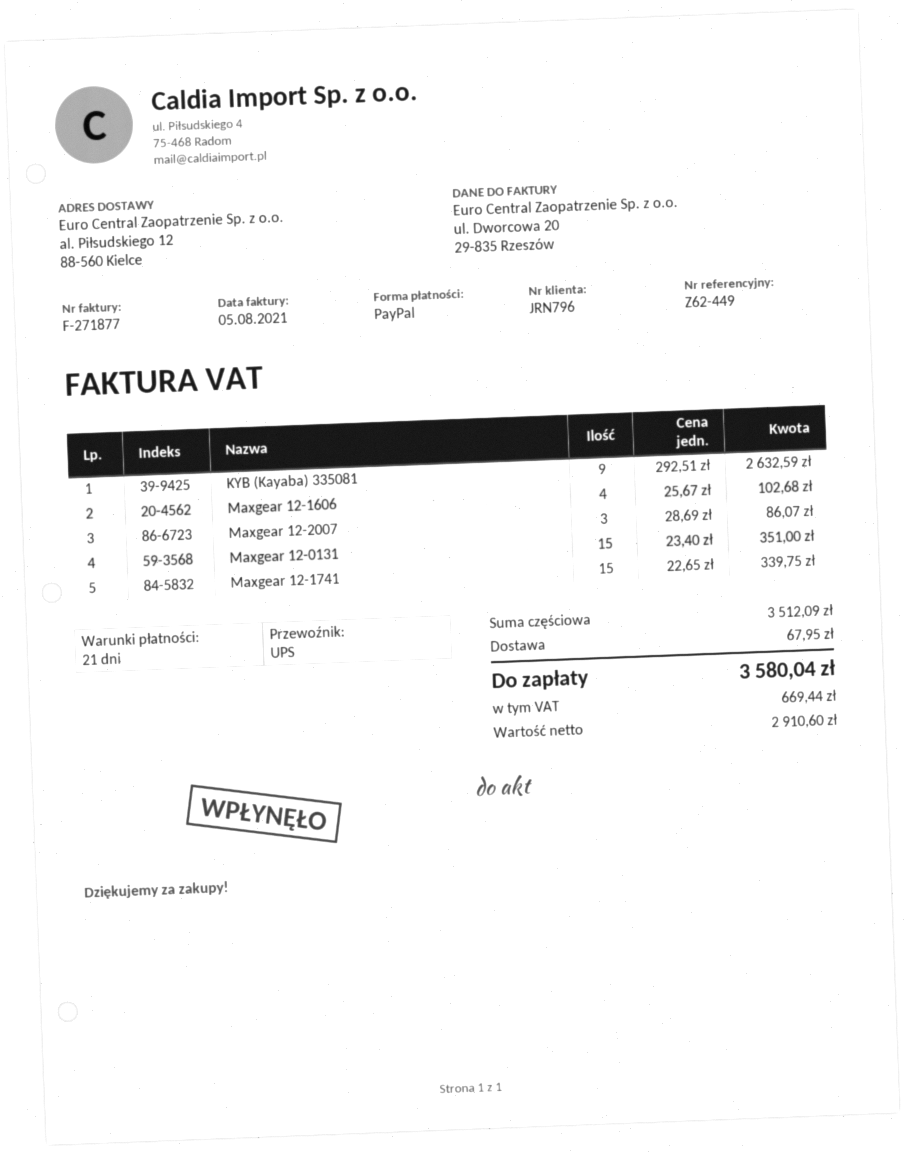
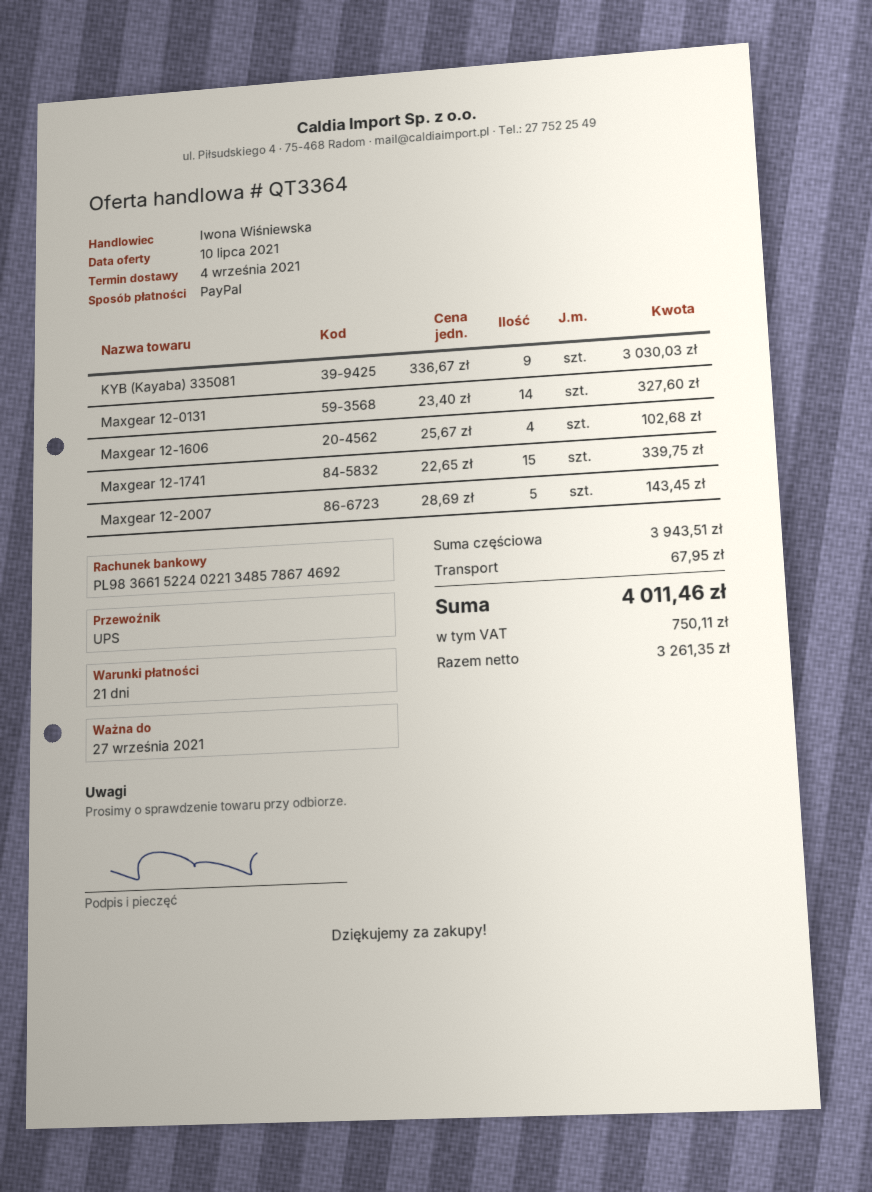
KYB (Kayaba) 335081: 9 x 292.51 = 2632.59 -> 9 x 336.67 = 3030.03
Maxgear 12-2007: 3 x 28.69 = 86.07 -> 5 x 28.69 = 143.45
Maxgear 12-0131: 15 x 23.40 = 351.00 -> 14 x 23.40 = 327.60
subtotal: 3512.09 -> 3943.51
net: 2910.60 -> 3261.35
tax: 669.44 -> 750.11
total: 3580.04 -> 4011.46

